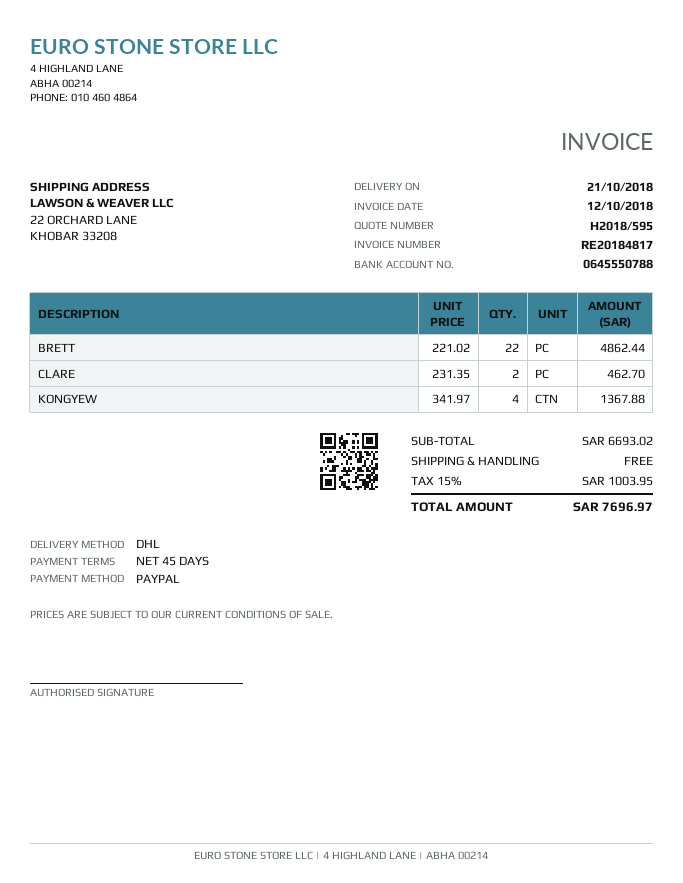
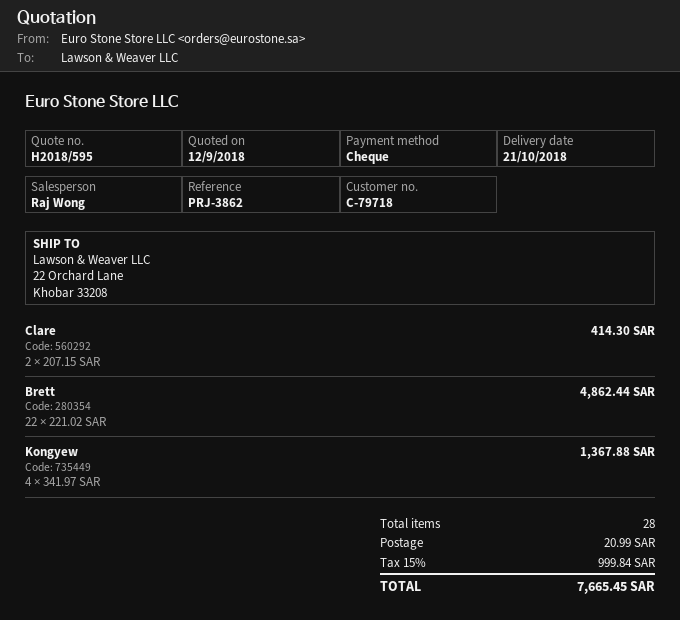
payment method: PayPal -> cheque
CLARE: 2 x 231.35 = 462.70 -> 2 x 207.15 = 414.30
shipping: 0.00 -> 20.99
tax: 15% = 1003.95 -> 15% = 999.84
total: 7696.97 -> 7665.45

